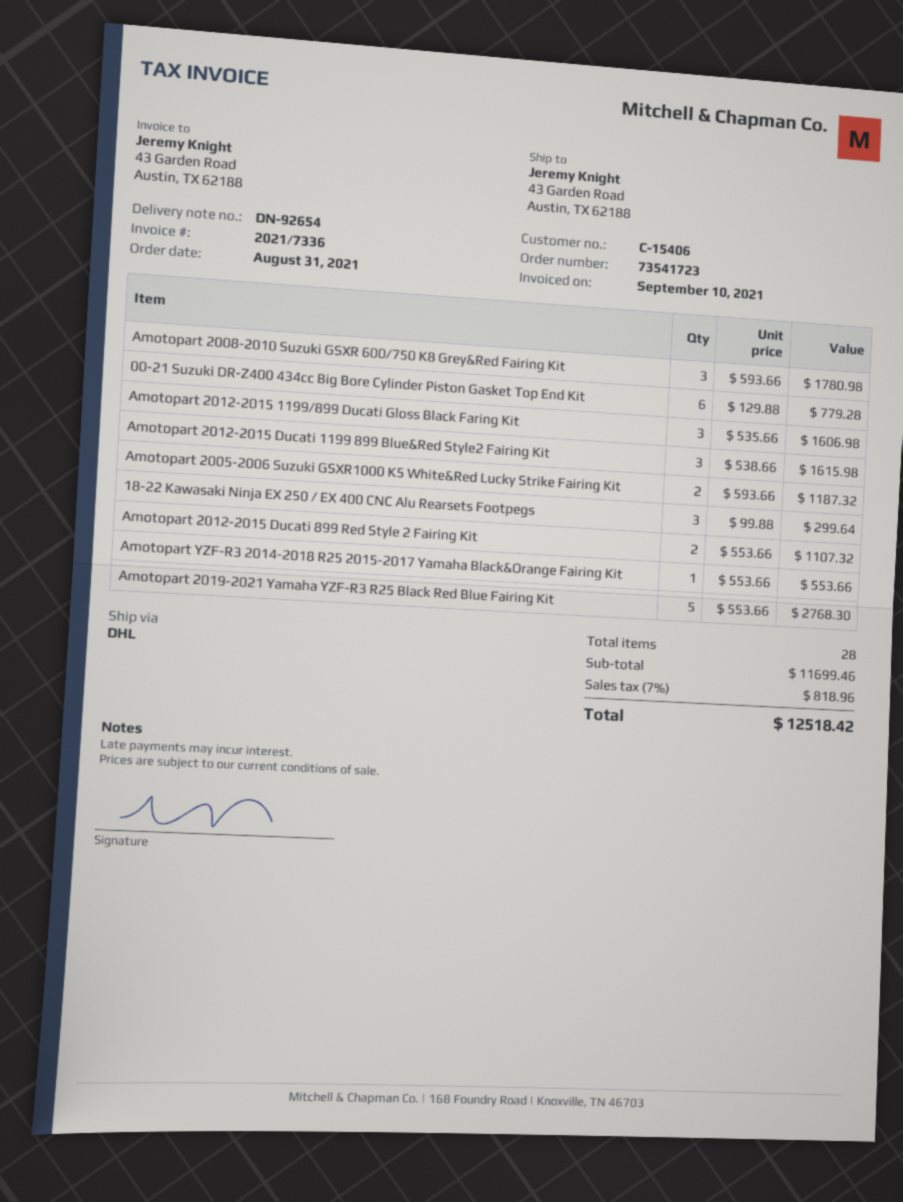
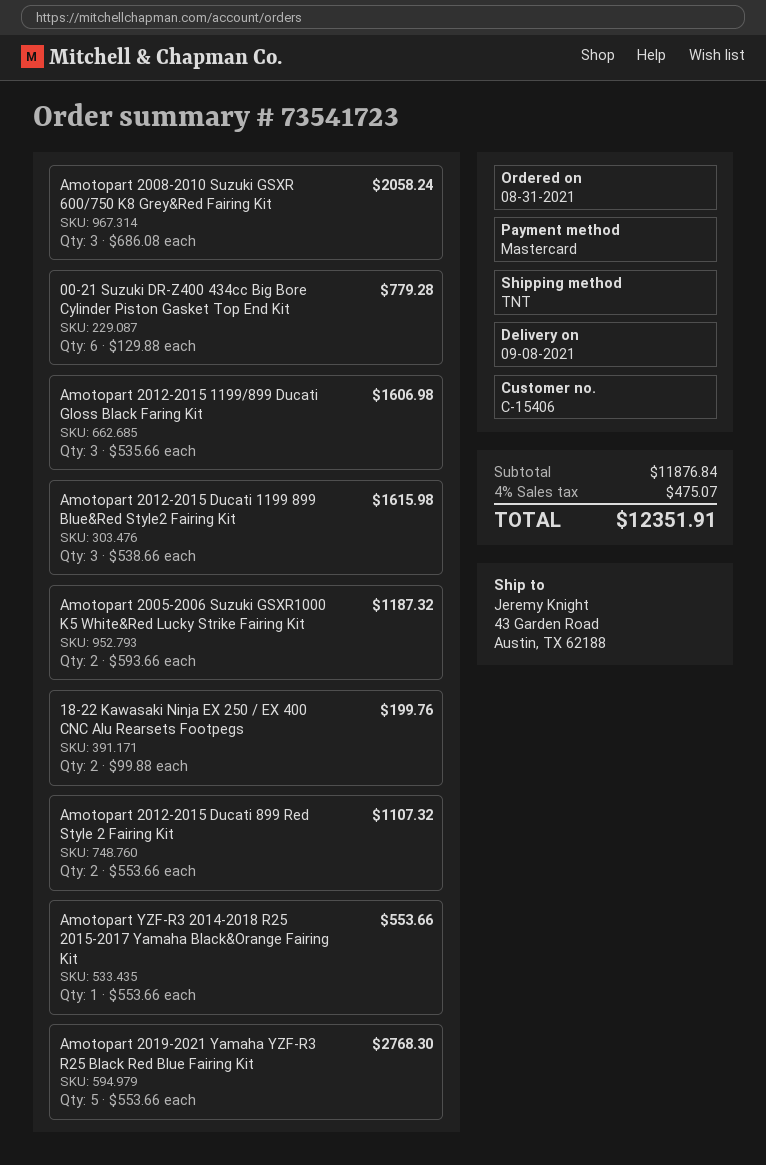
shipping method: DHL -> TNT
Amotopart 2008-2010 Suzuki GSXR 600/750 K8 Grey&Red Fairing Kit: 3 x 593.66 = 1780.98 -> 3 x 686.08 = 2058.24
18-22 Kawasaki Ninja EX 250 / EX 400 CNC Alu Rearsets Footpegs: 3 x 99.88 = 299.64 -> 2 x 99.88 = 199.76
subtotal: 11699.46 -> 11876.84
tax: 7% = 818.96 -> 4% = 475.07
total: 12518.42 -> 12351.91

